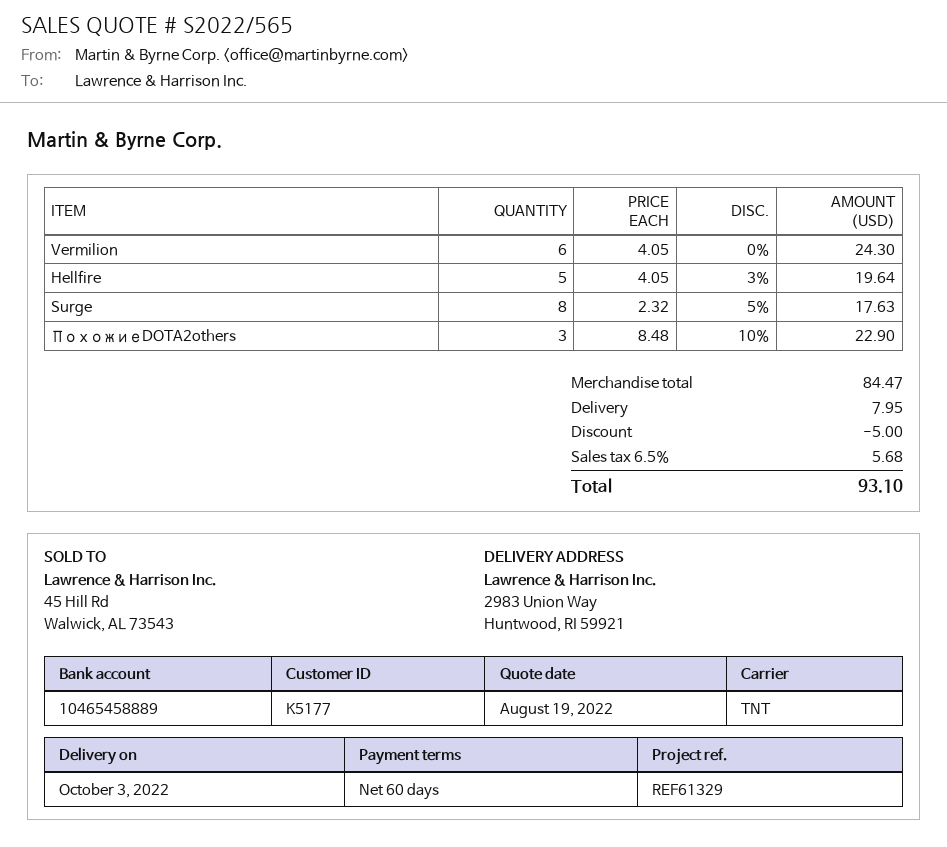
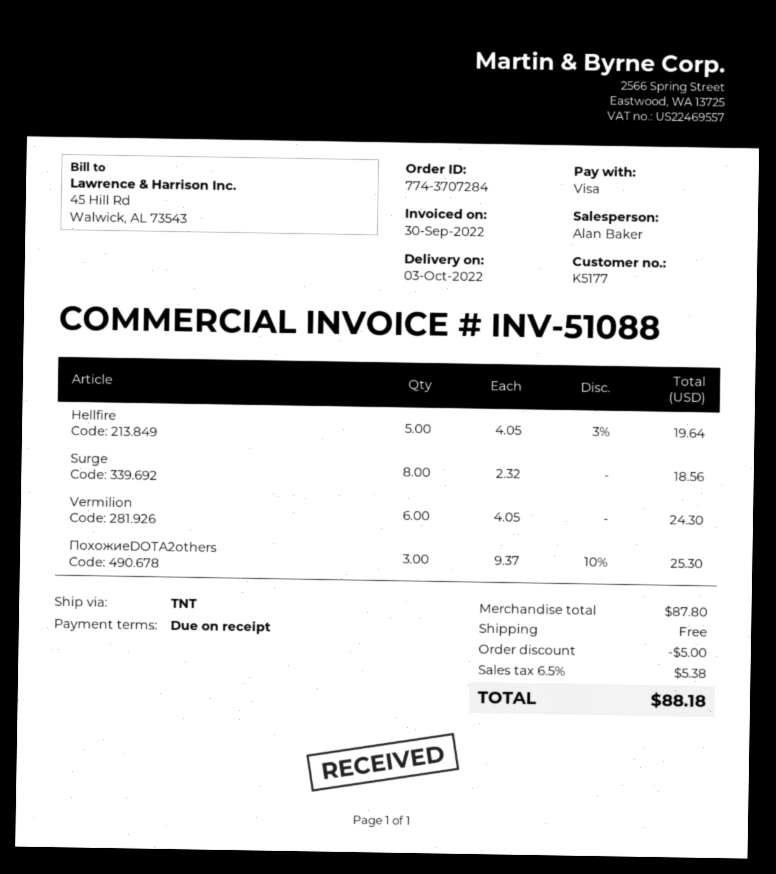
payment terms: 60 days -> on receipt
Surge: 8 x 2.32 - 5% = 17.63 -> 8 x 2.32 = 18.56
ПохожиеDOTA2others: 3 x 8.48 - 10% = 22.90 -> 3 x 9.37 - 10% = 25.30
subtotal: 84.47 -> 87.80
shipping: 7.95 -> 0.00
tax: 6.5% = 5.68 -> 6.5% = 5.38
total: 93.10 -> 88.18

